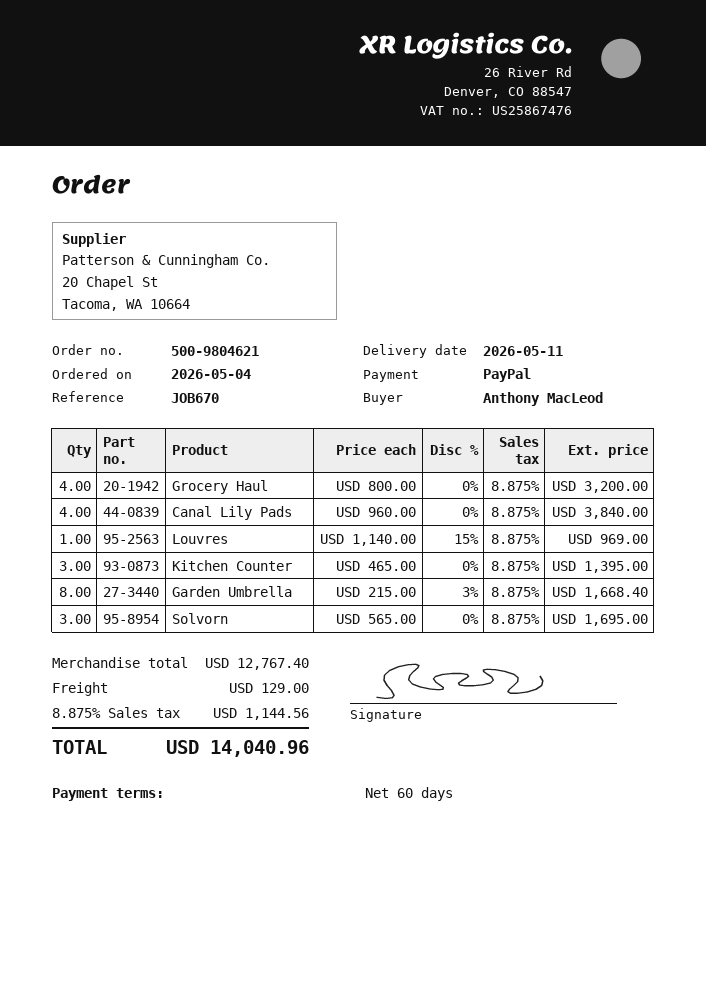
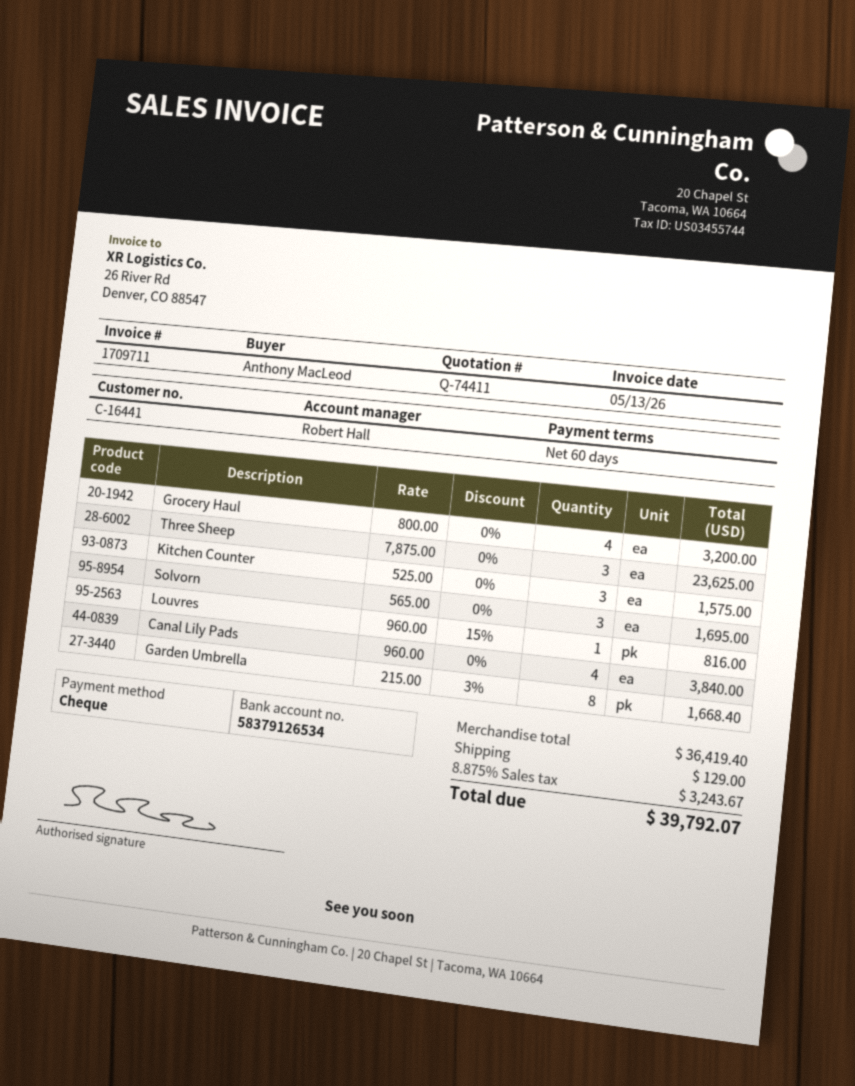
payment method: PayPal -> cheque
Louvres: 1 x 1140.00 - 15% = 969.00 -> 1 x 960.00 - 15% = 816.00
Kitchen Counter: 3 x 465.00 = 1395.00 -> 3 x 525.00 = 1575.00
Three Sheep: none -> 3 x 7875.00 = 23625.00
subtotal: 12767.40 -> 36419.40
tax: 8.875% = 1144.56 -> 8.875% = 3243.67
total: 14040.96 -> 39792.07

